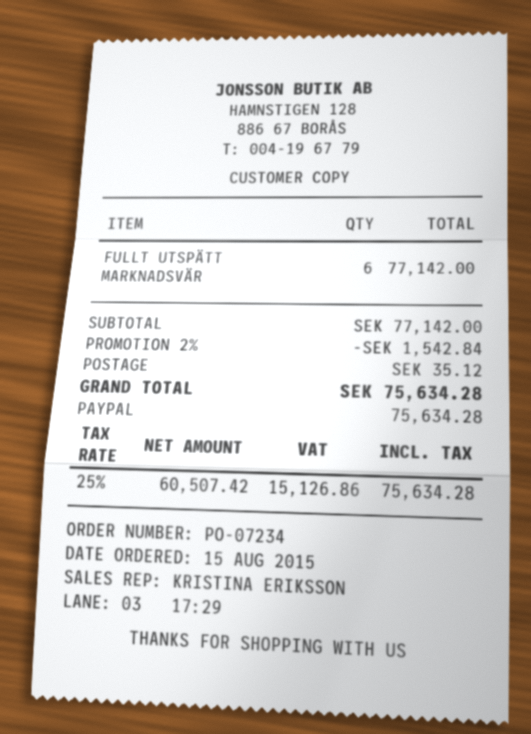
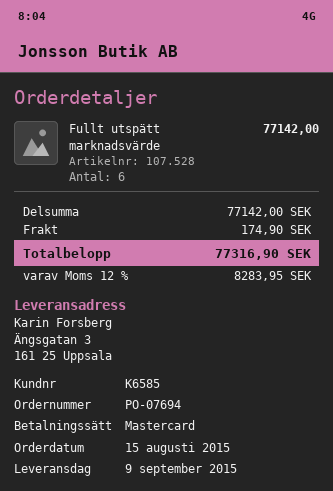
order number: PO-07234 -> PO-07694
payment method: PayPal -> Mastercard
discount: 2% = 1542.84 -> none
shipping: 35.12 -> 174.90
tax: 25% = 15126.86 -> 12% = 8283.95
total: 75634.28 -> 77316.90

